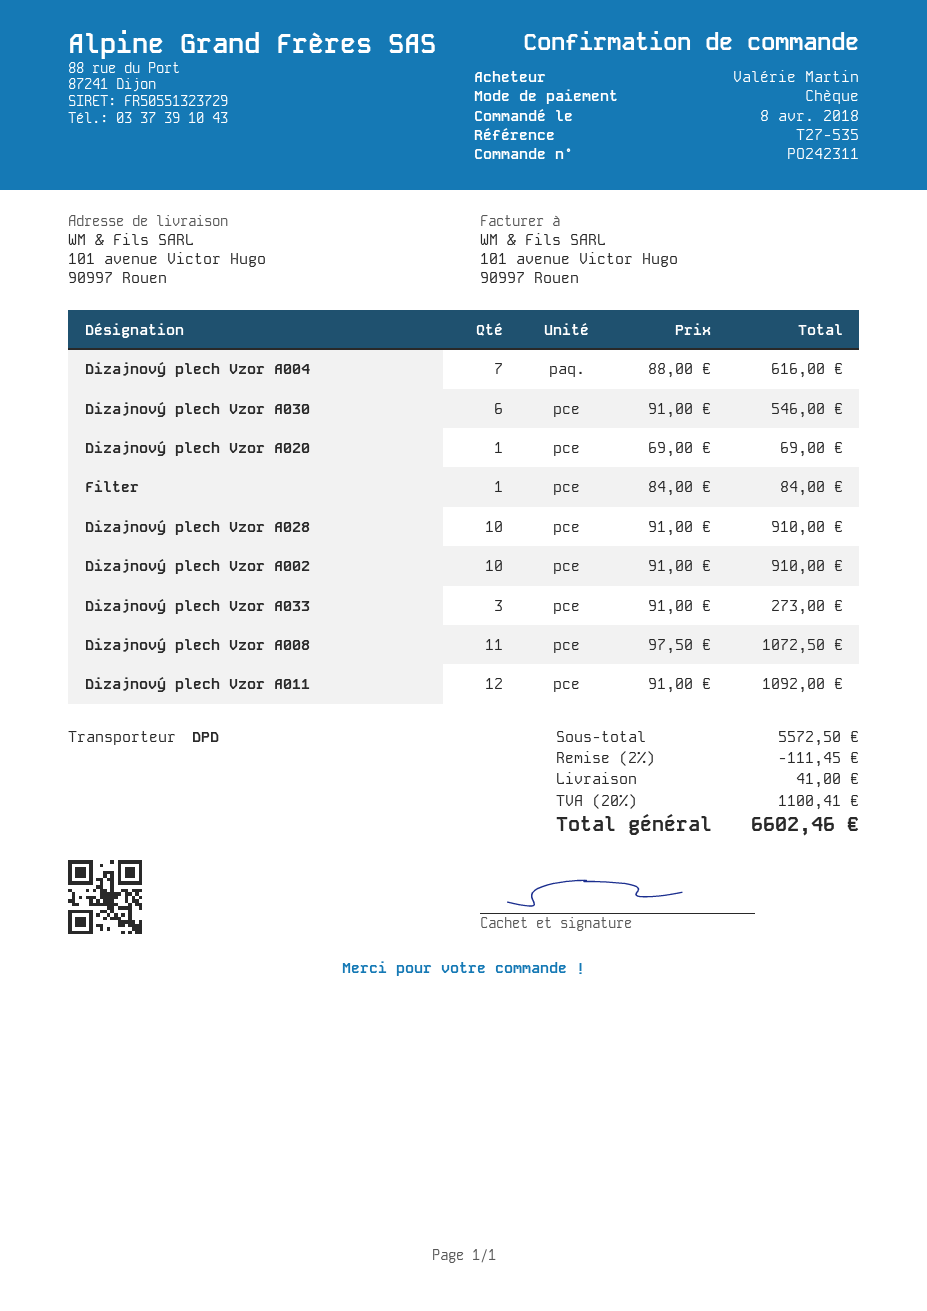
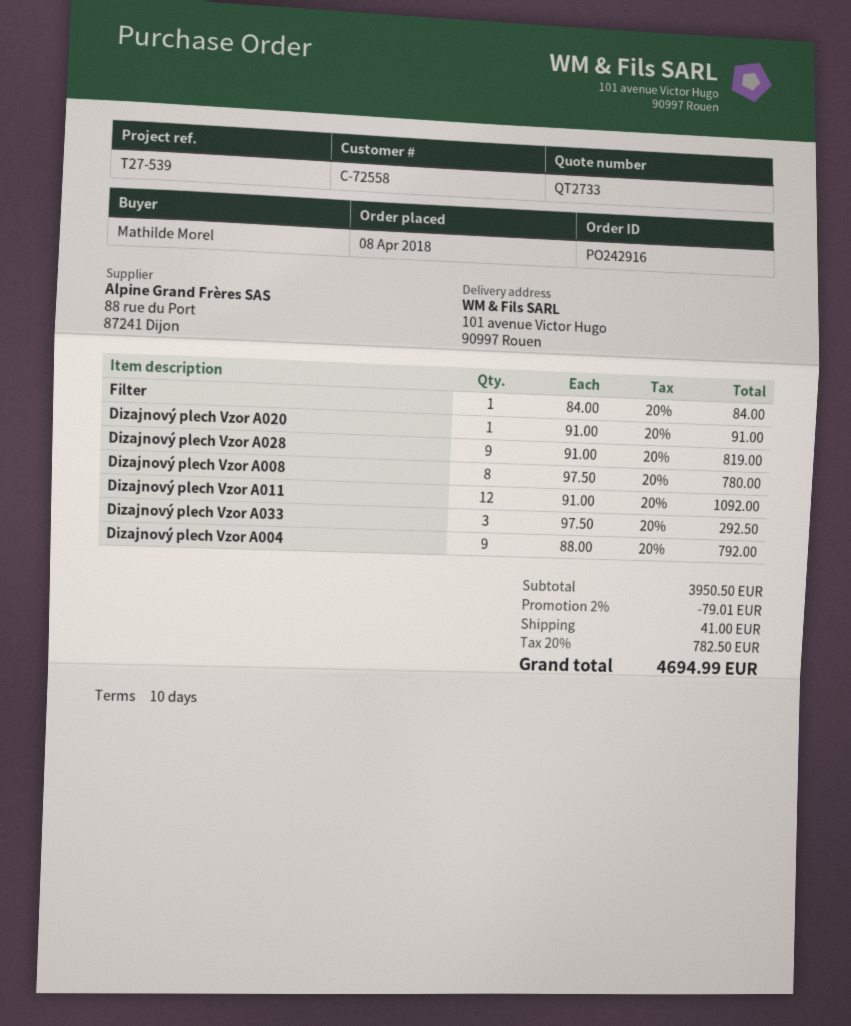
order number: PO242311 -> PO242916
reference: T27-535 -> T27-539
ordered by: Valérie Martin -> Mathilde Morel
Dizajnový plech Vzor A004: 7 x 88.00 = 616.00 -> 9 x 88.00 = 792.00
Dizajnový plech Vzor A030: 6 x 91.00 = 546.00 -> none
Dizajnový plech Vzor A020: 1 x 69.00 = 69.00 -> 1 x 91.00 = 91.00
Dizajnový plech Vzor A028: 10 x 91.00 = 910.00 -> 9 x 91.00 = 819.00
Dizajnový plech Vzor A002: 10 x 91.00 = 910.00 -> none
Dizajnový plech Vzor A033: 3 x 91.00 = 273.00 -> 3 x 97.50 = 292.50
Dizajnový plech Vzor A008: 11 x 97.50 = 1072.50 -> 8 x 97.50 = 780.00
subtotal: 5572.50 -> 3950.50
discount: 2% = 111.45 -> 2% = 79.01
tax: 20% = 1100.41 -> 20% = 782.50
total: 6602.46 -> 4694.99

